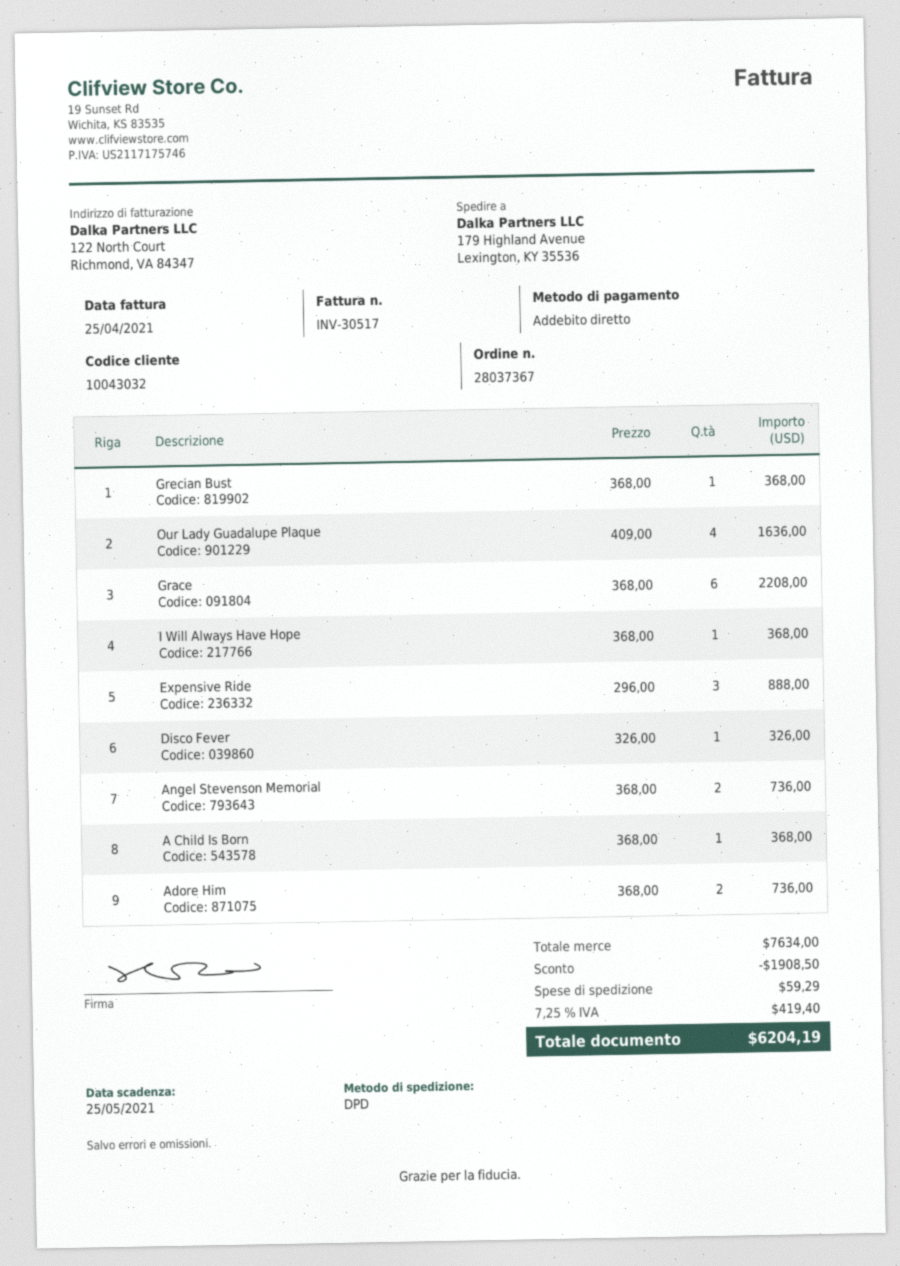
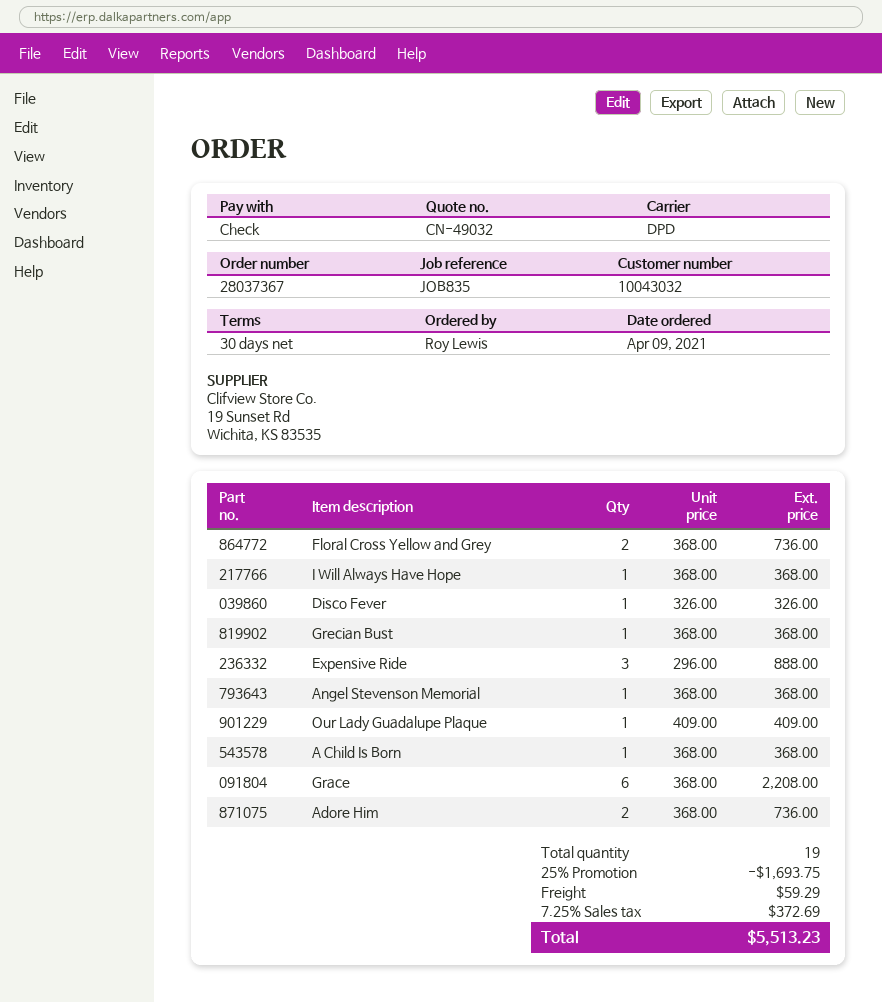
payment method: direct debit -> cheque
Our Lady Guadalupe Plaque: 4 x 409.00 = 1636.00 -> 1 x 409.00 = 409.00
Angel Stevenson Memorial: 2 x 368.00 = 736.00 -> 1 x 368.00 = 368.00
Floral Cross Yellow and Grey: none -> 2 x 368.00 = 736.00
discount: 1908.50 -> 1693.75
tax: 7.25% = 419.40 -> 7.25% = 372.69
total: 6204.19 -> 5513.23

